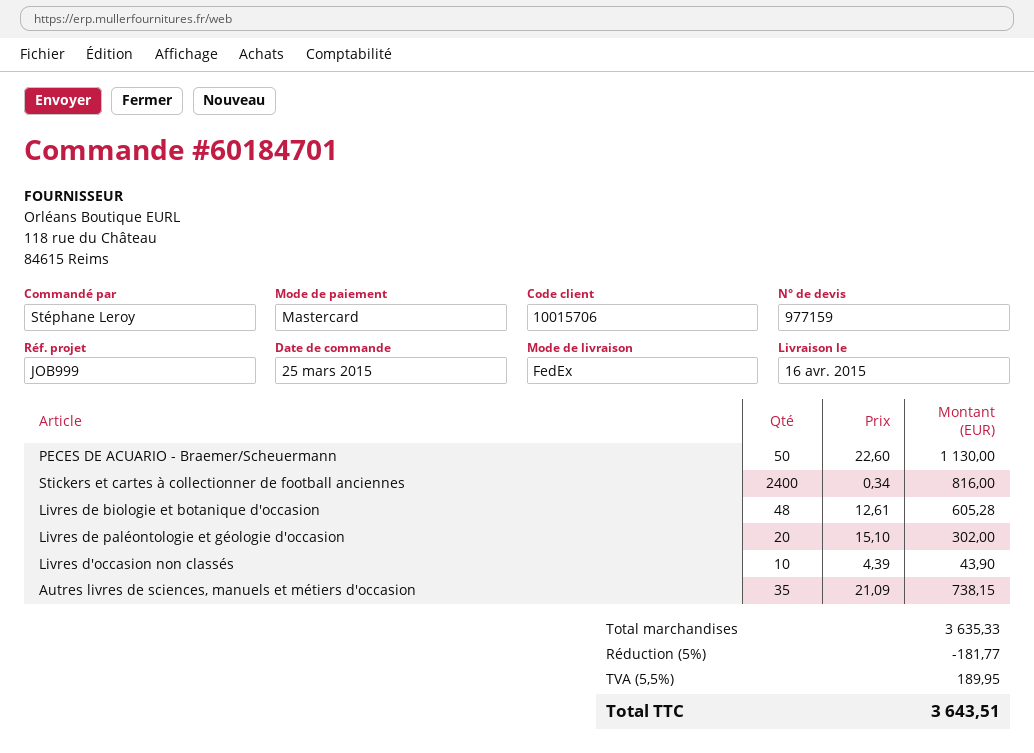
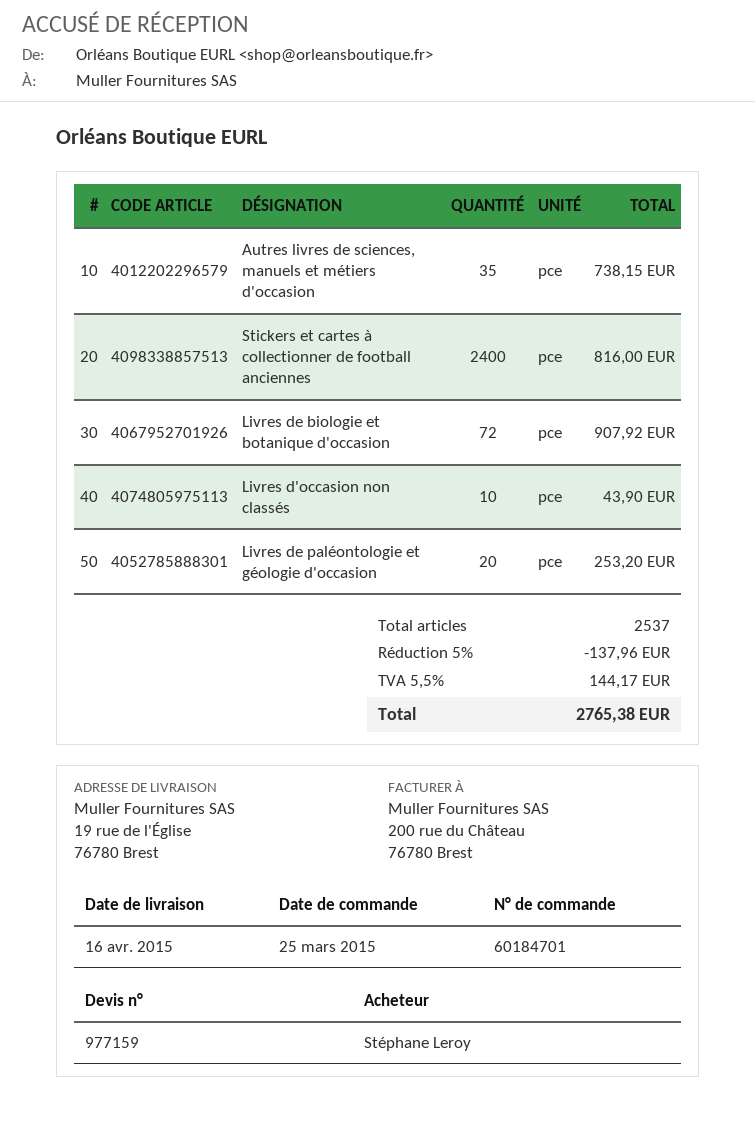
PECES DE ACUARIO - Braemer/Scheuermann: 50 for 1130.00 -> none
Livres de biologie et botanique d'occasion: 48 for 605.28 -> 72 for 907.92
Livres de paléontologie et géologie d'occasion: 20 for 302.00 -> 20 for 253.20
discount: 5% = 181.77 -> 5% = 137.96
tax: 5.5% = 189.95 -> 5.5% = 144.17
total: 3643.51 -> 2765.38

